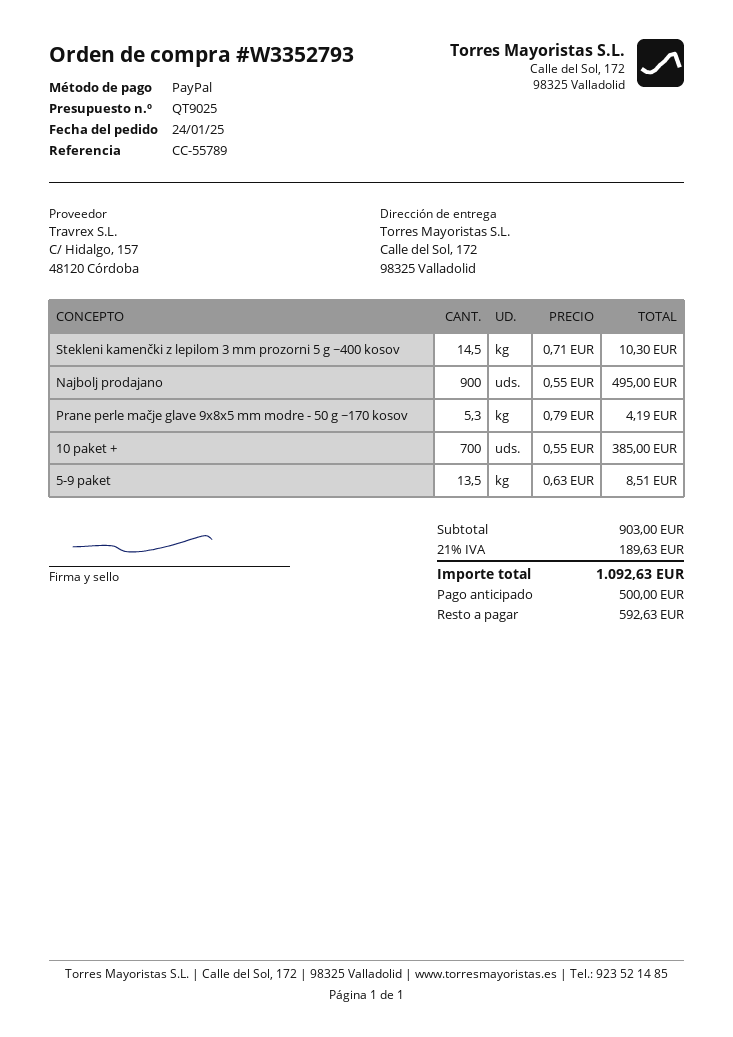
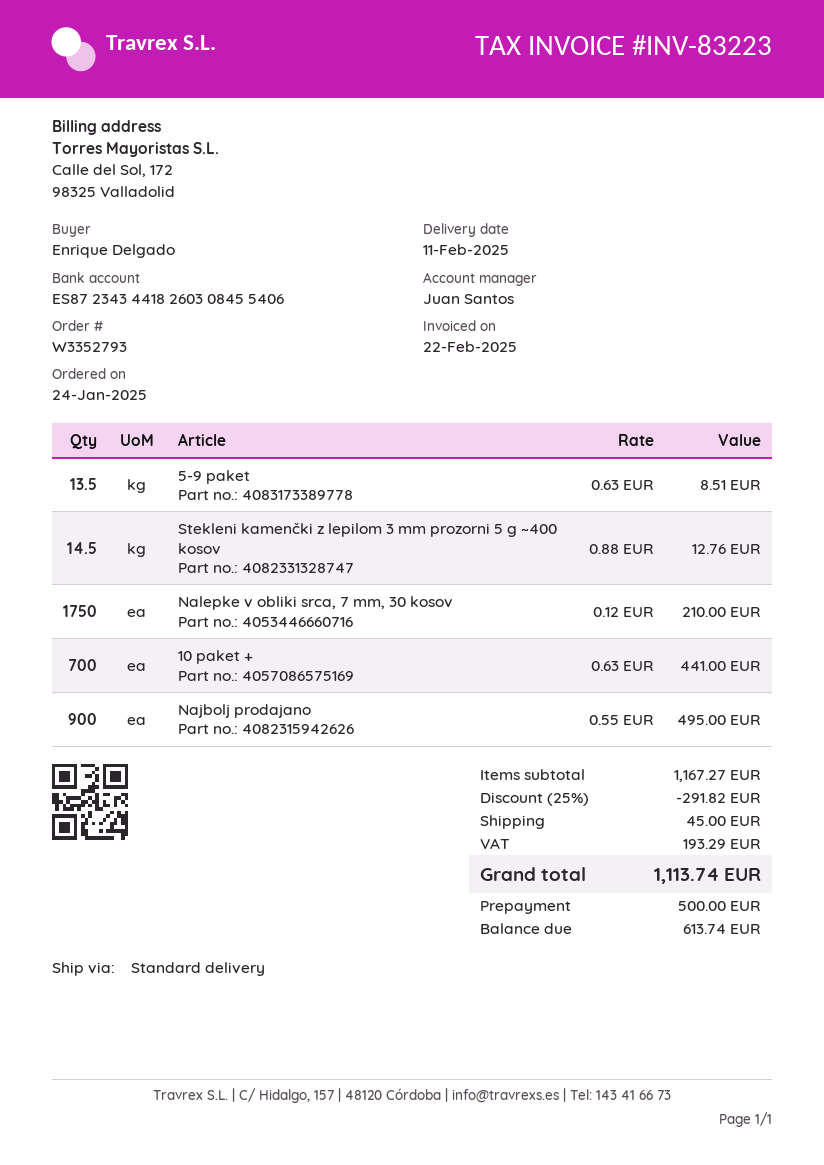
Stekleni kamenčki z lepilom 3 mm prozorni 5 g ~400 kosov: 14.5 x 0.71 = 10.30 -> 14.5 x 0.88 = 12.76
Prane perle mačje glave 9x8x5 mm modre - 50 g ~170 kosov: 5.3 x 0.79 = 4.19 -> none
10 paket +: 700 x 0.55 = 385.00 -> 700 x 0.63 = 441.00
Nalepke v obliki srca, 7 mm, 30 kosov: none -> 1750 x 0.12 = 210.00
subtotal: 903.00 -> 1167.27
discount: none -> 25% = 291.82
shipping: none -> 45.00
tax: 189.63 -> 193.29
total: 1092.63 -> 1113.74
balance: 592.63 -> 613.74

